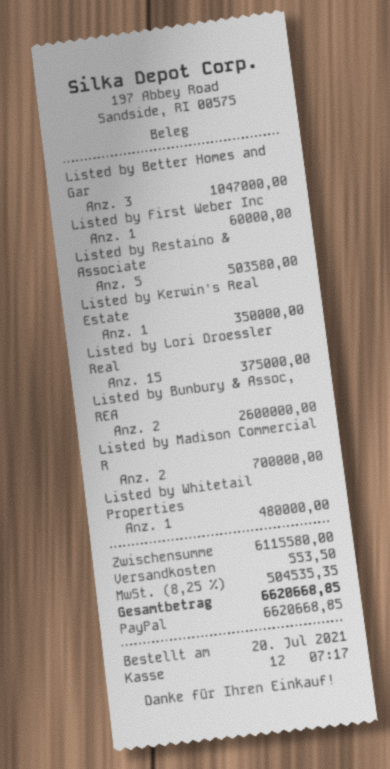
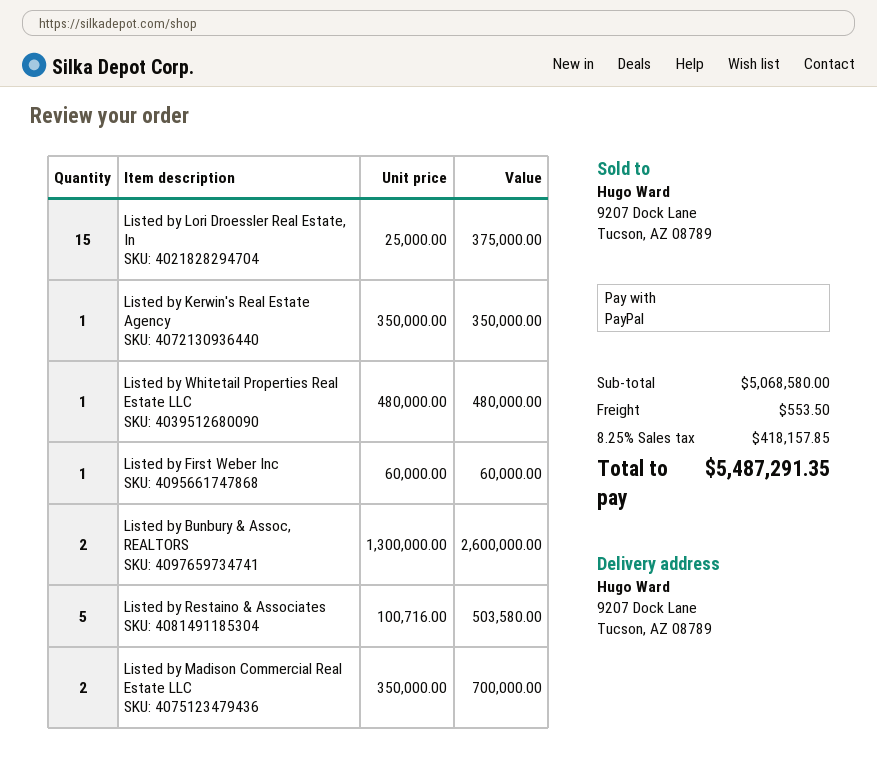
Listed by Better Homes and Gar: 3 for 1047000.00 -> none
subtotal: 6115580.00 -> 5068580.00
tax: 8.25% = 504535.35 -> 8.25% = 418157.85
total: 6620668.85 -> 5487291.35

